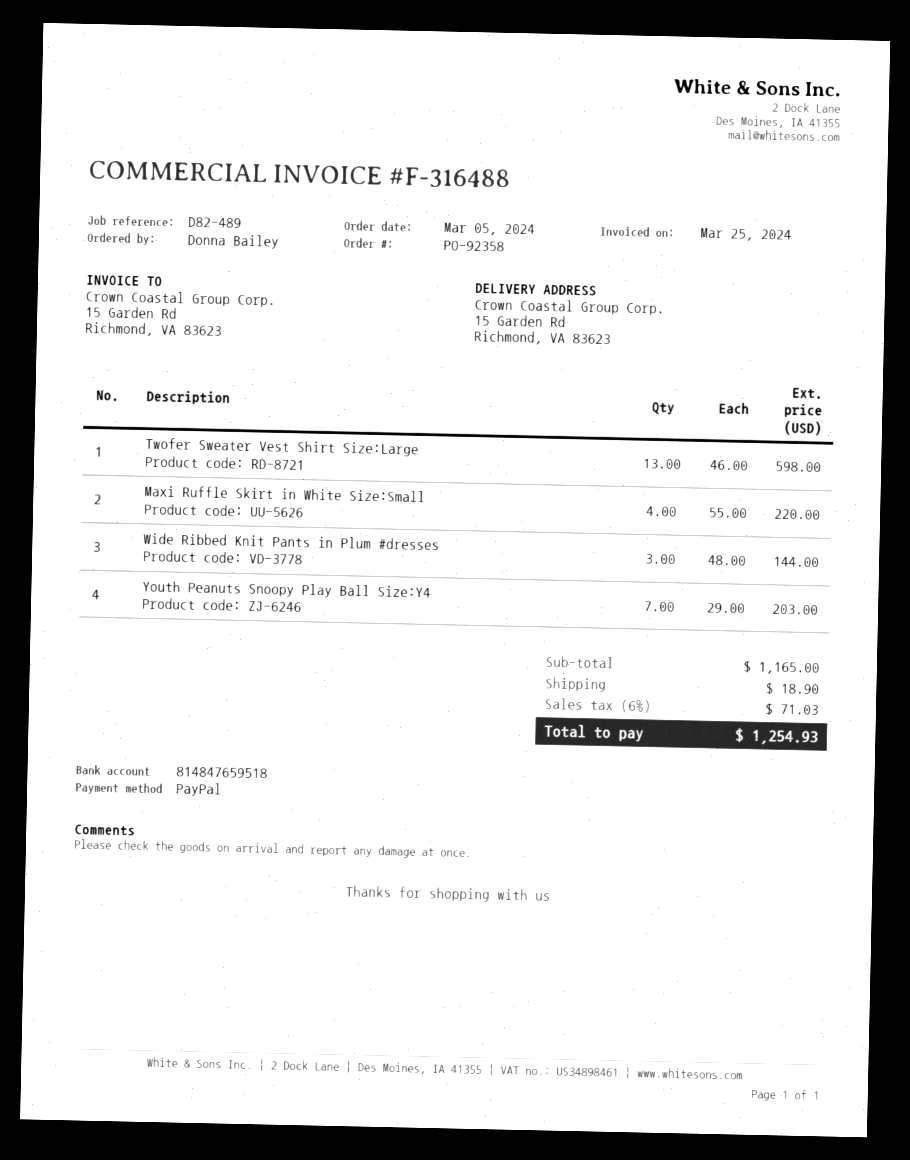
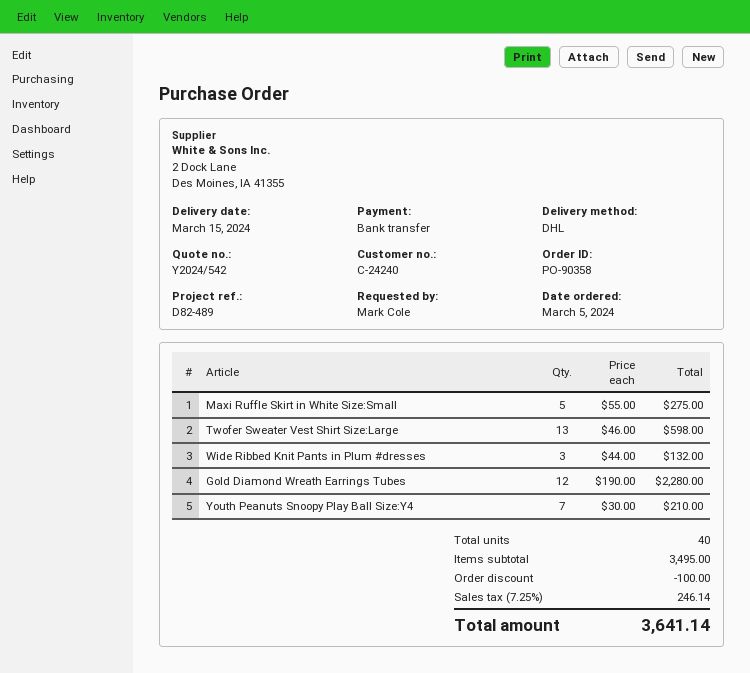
order number: PO-92358 -> PO-90358
ordered by: Donna Bailey -> Mark Cole
payment method: PayPal -> bank transfer
Maxi Ruffle Skirt in White Size:Small: 4 x 55.00 = 220.00 -> 5 x 55.00 = 275.00
Wide Ribbed Knit Pants in Plum #dresses: 3 x 48.00 = 144.00 -> 3 x 44.00 = 132.00
Youth Peanuts Snoopy Play Ball Size:Y4: 7 x 29.00 = 203.00 -> 7 x 30.00 = 210.00
Gold Diamond Wreath Earrings Tubes: none -> 12 x 190.00 = 2280.00
subtotal: 1165.00 -> 3495.00
discount: none -> 100.00
shipping: 18.90 -> none
tax: 6% = 71.03 -> 7.25% = 246.14
total: 1254.93 -> 3641.14

